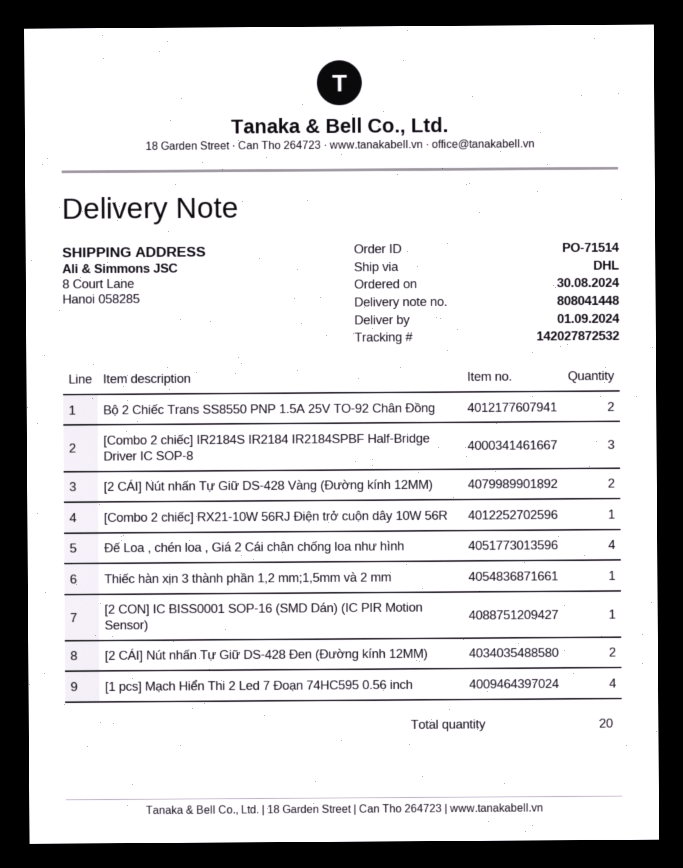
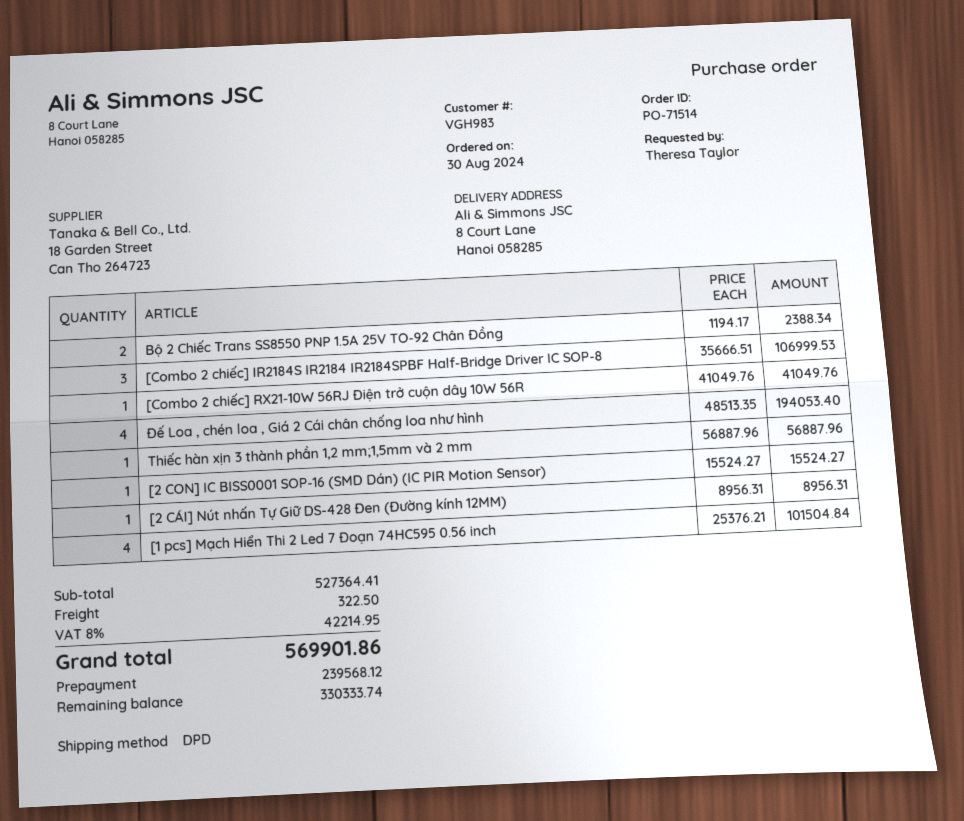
shipping method: DHL -> DPD
[2 CÁI] Nút nhấn Tự Giữ DS-428 Vàng (Đường kính 12MM): 2 -> none
[2 CÁI] Nút nhấn Tự Giữ DS-428 Đen (Đường kính 12MM): 2 -> 1

